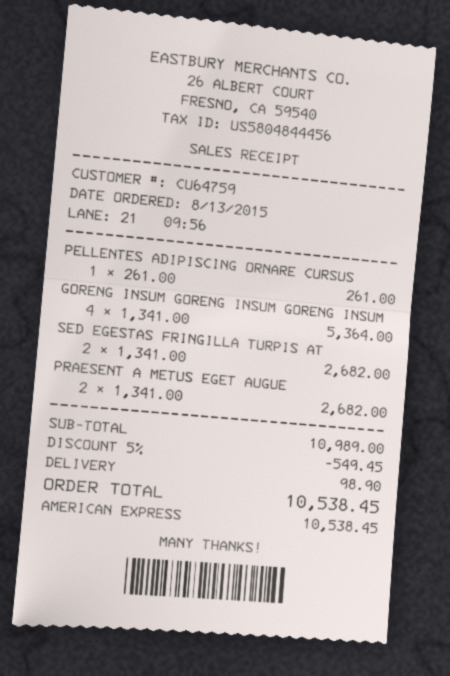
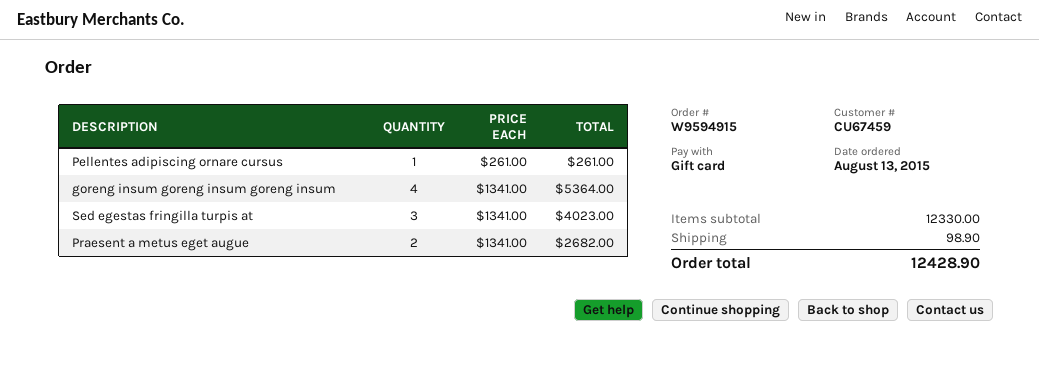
customer number: CU64759 -> CU67459
payment method: American Express -> gift card
SED EGESTAS FRINGILLA TURPIS AT: 2 x 1341.00 = 2682.00 -> 3 x 1341.00 = 4023.00
subtotal: 10989.00 -> 12330.00
discount: 5% = 549.45 -> none
total: 10538.45 -> 12428.90

